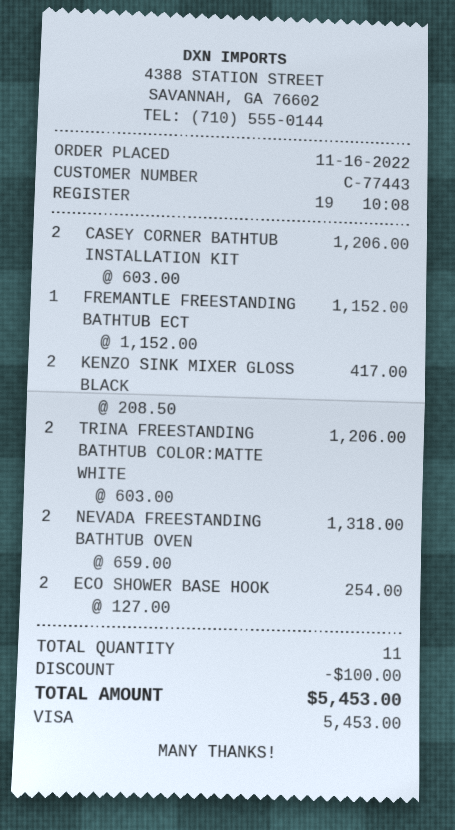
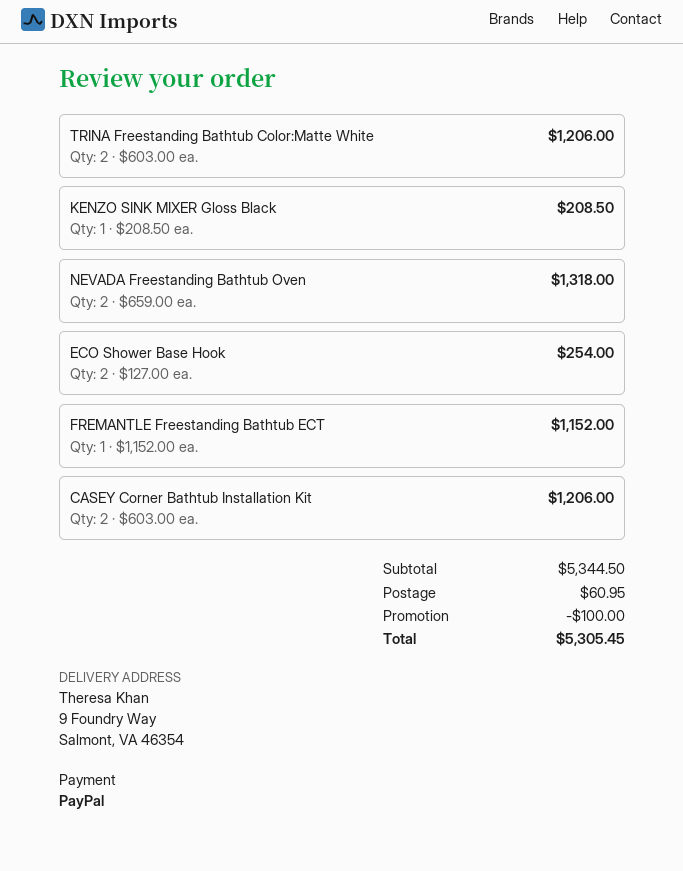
payment method: Visa -> PayPal
KENZO SINK MIXER GLOSS BLACK: 2 x 208.50 = 417.00 -> 1 x 208.50 = 208.50
shipping: none -> 60.95
total: 5453.00 -> 5305.45

